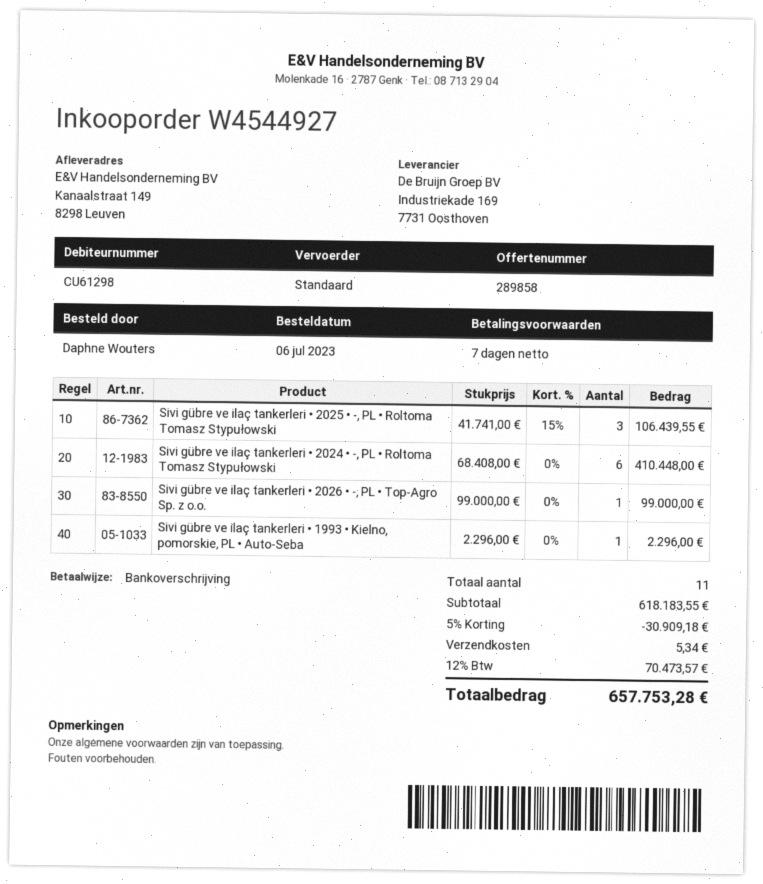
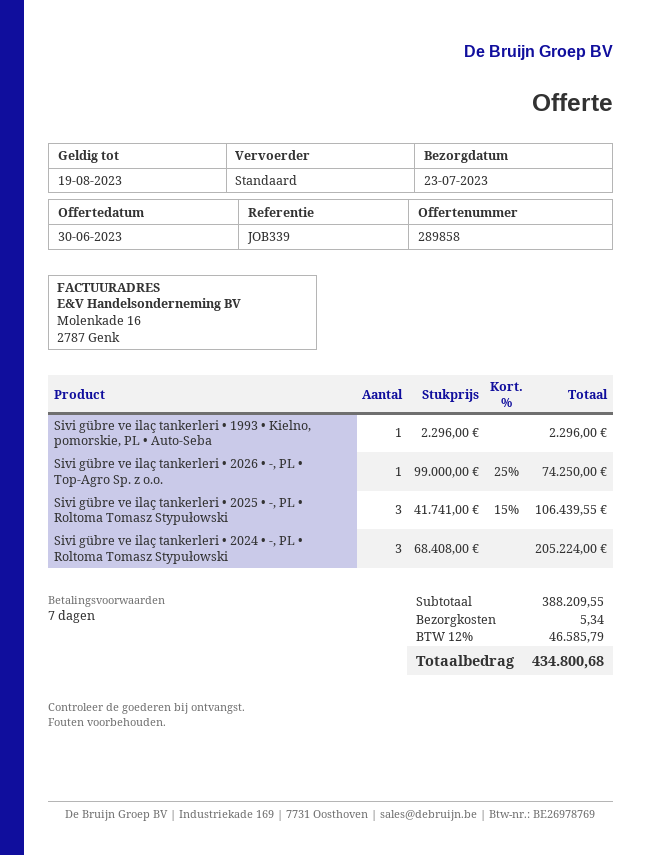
Sivi gübre ve ilaç tankerleri • 2024 • -, PL • Roltoma Tomasz Stypułowski: 6 x 68408.00 = 410448.00 -> 3 x 68408.00 = 205224.00
Sivi gübre ve ilaç tankerleri • 2026 • -, PL • Top-Agro Sp. z o.o.: 1 x 99000.00 = 99000.00 -> 1 x 99000.00 - 25% = 74250.00
subtotal: 618183.55 -> 388209.55
discount: 5% = 30909.18 -> none
tax: 12% = 70473.57 -> 12% = 46585.79
total: 657753.28 -> 434800.68

